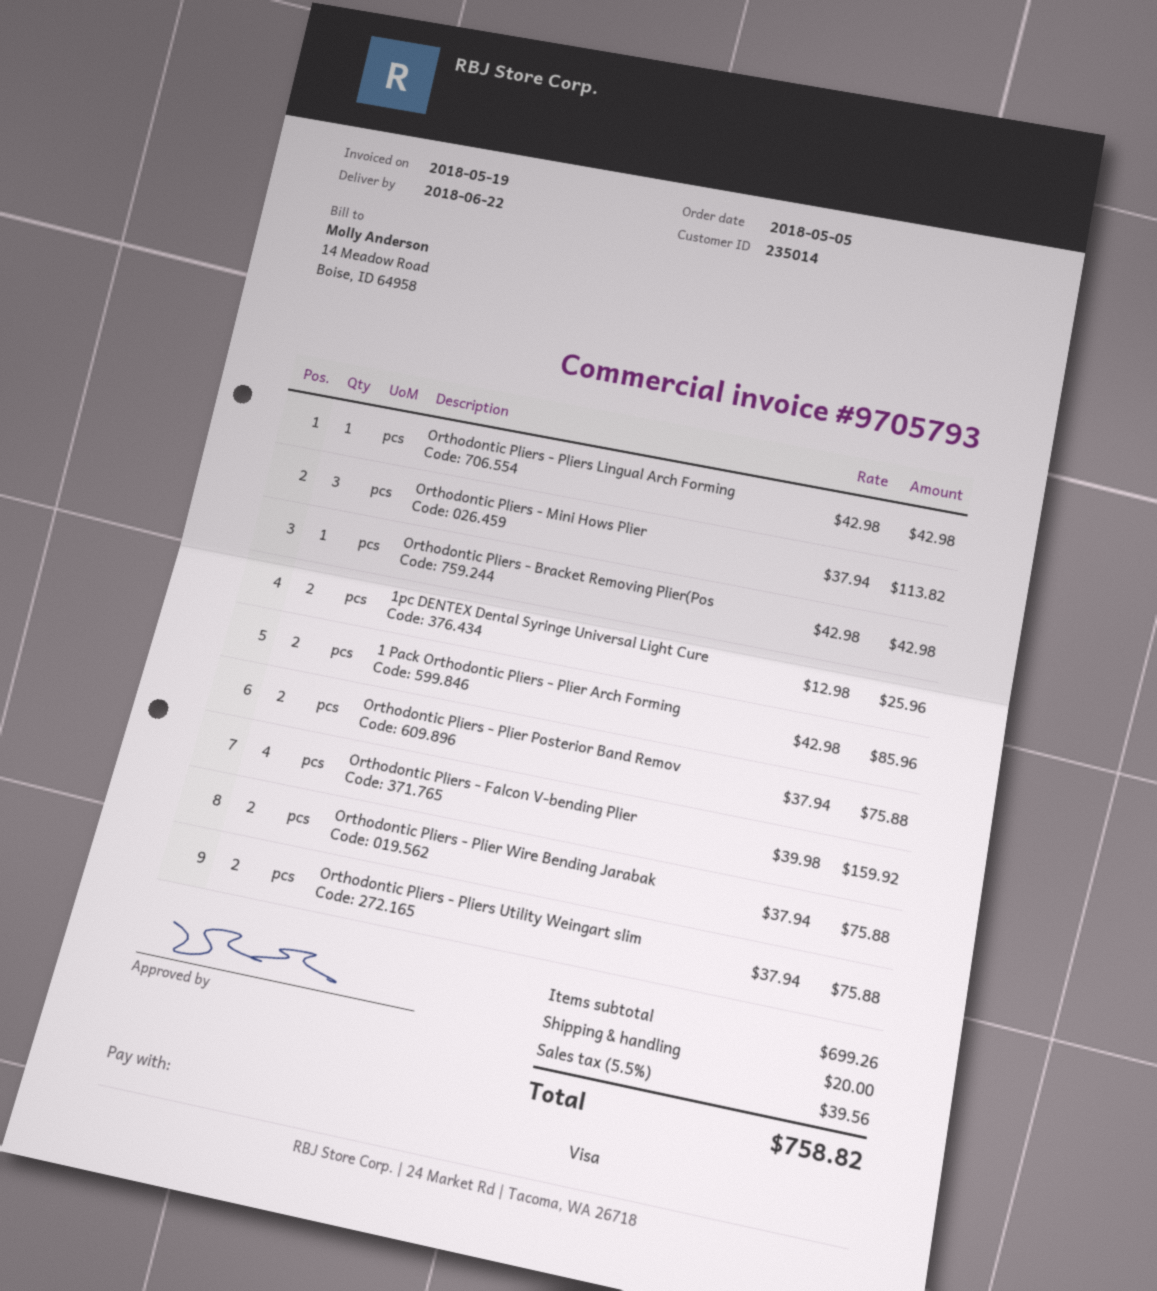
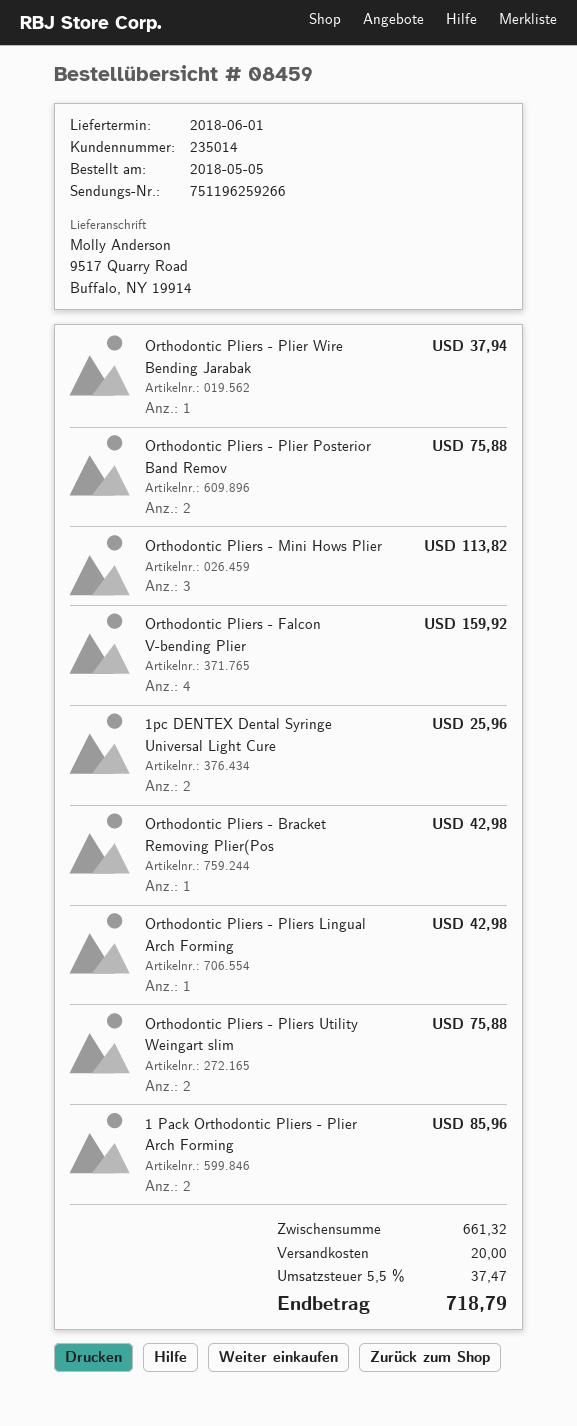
delivery date: 2018-06-22 -> 2018-06-01
Orthodontic Pliers - Plier Wire Bending Jarabak: 2 for 75.88 -> 1 for 37.94
subtotal: 699.26 -> 661.32
tax: 5.5% = 39.56 -> 5.5% = 37.47
total: 758.82 -> 718.79

